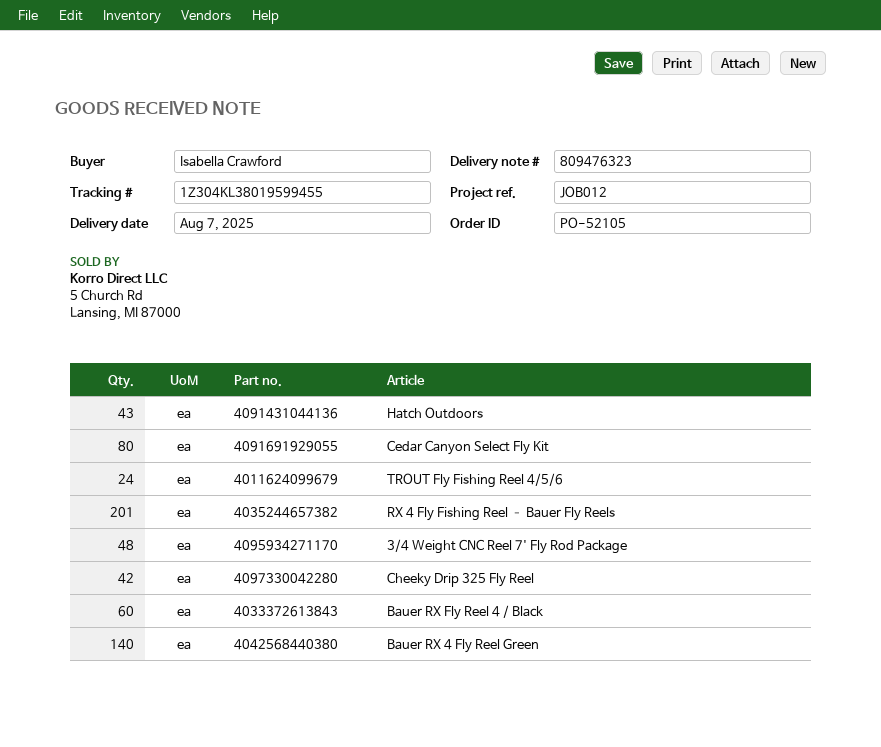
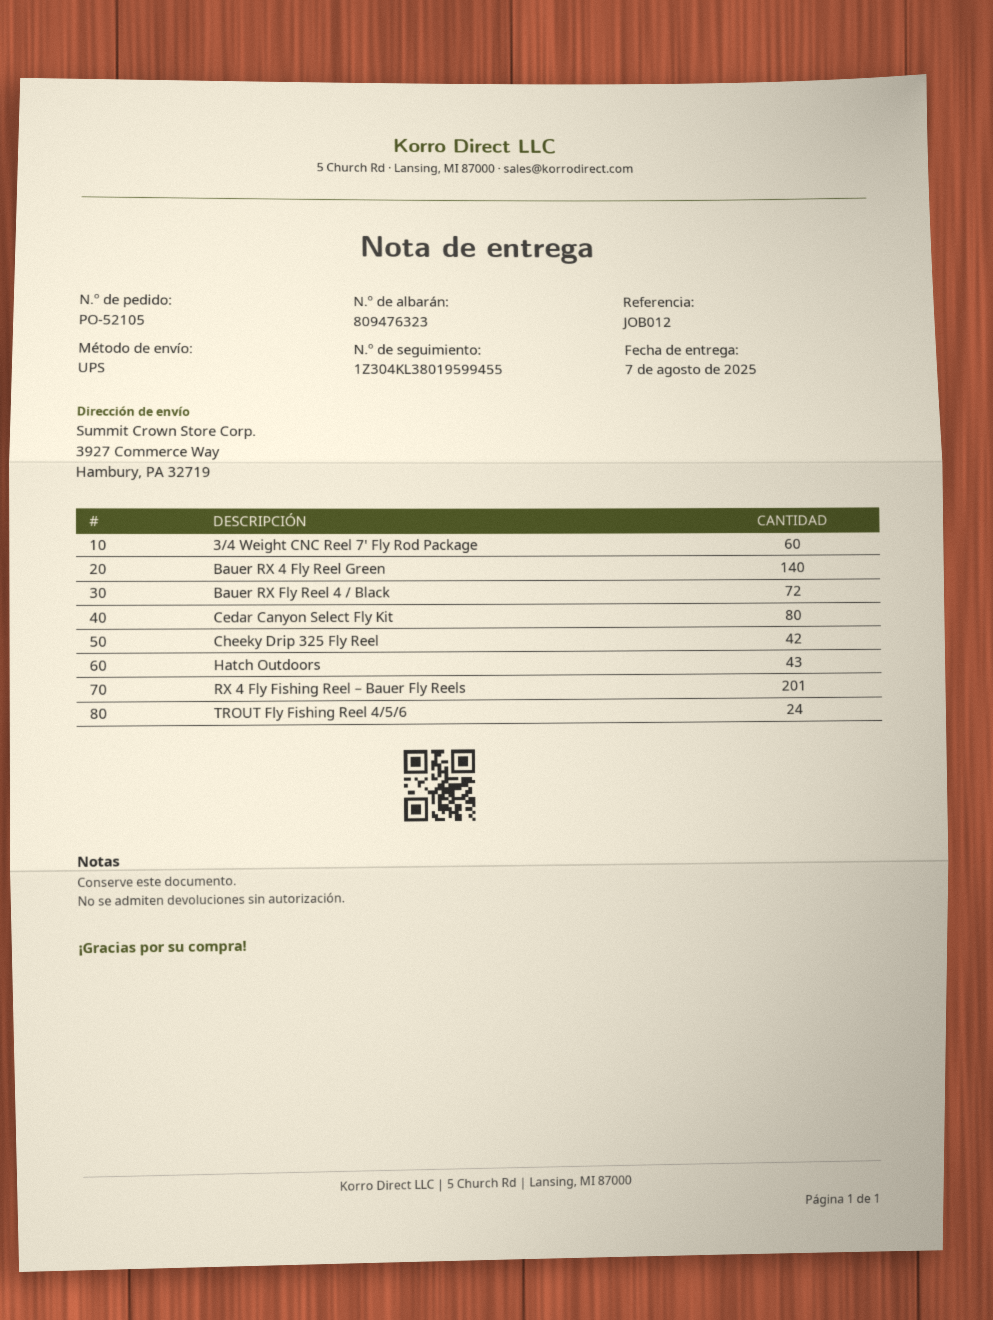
3/4 Weight CNC Reel 7' Fly Rod Package: 48 -> 60
Bauer RX Fly Reel 4 / Black: 60 -> 72

